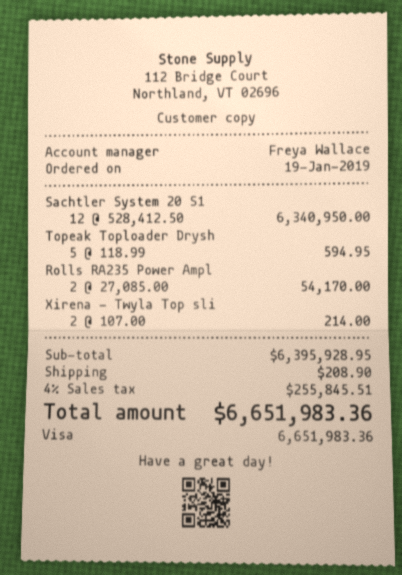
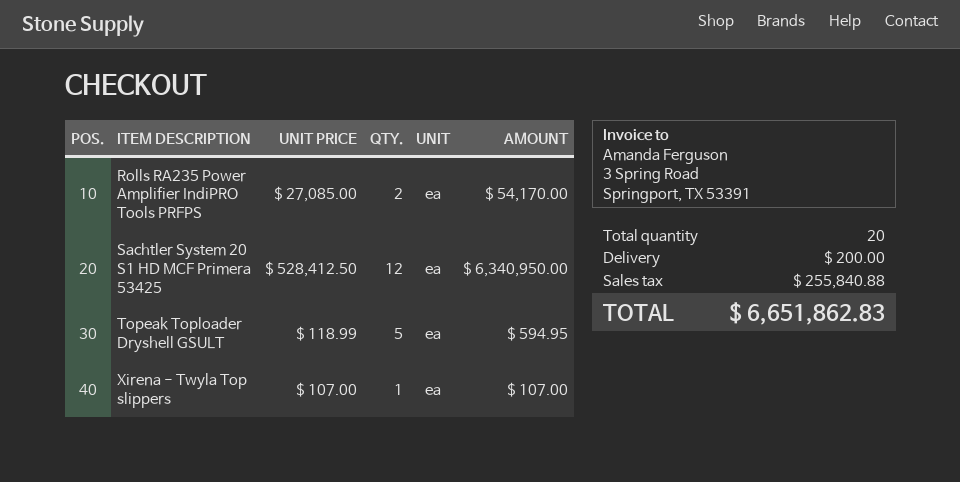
Xirena - Twyla Top sli: 2 x 107.00 = 214.00 -> 1 x 107.00 = 107.00
shipping: 208.90 -> 200.00
tax: 255845.51 -> 255840.88
total: 6651983.36 -> 6651862.83

